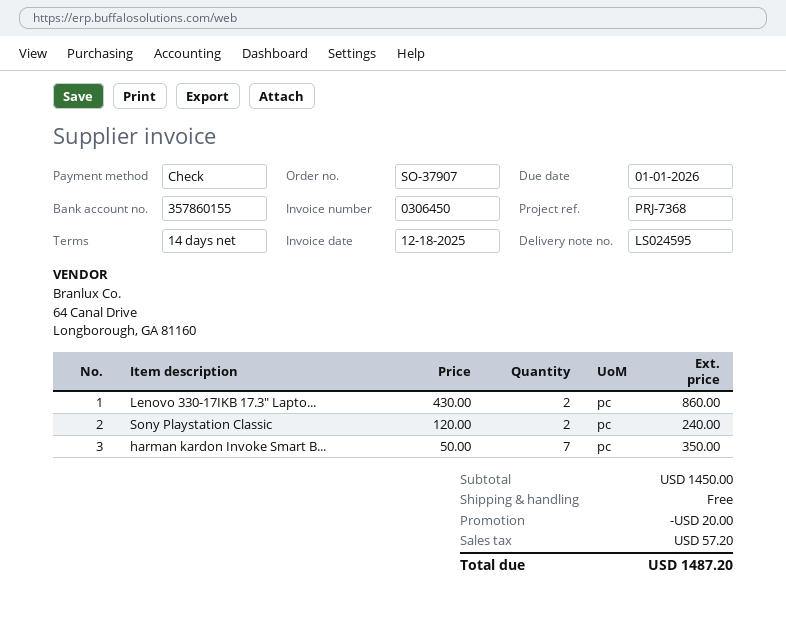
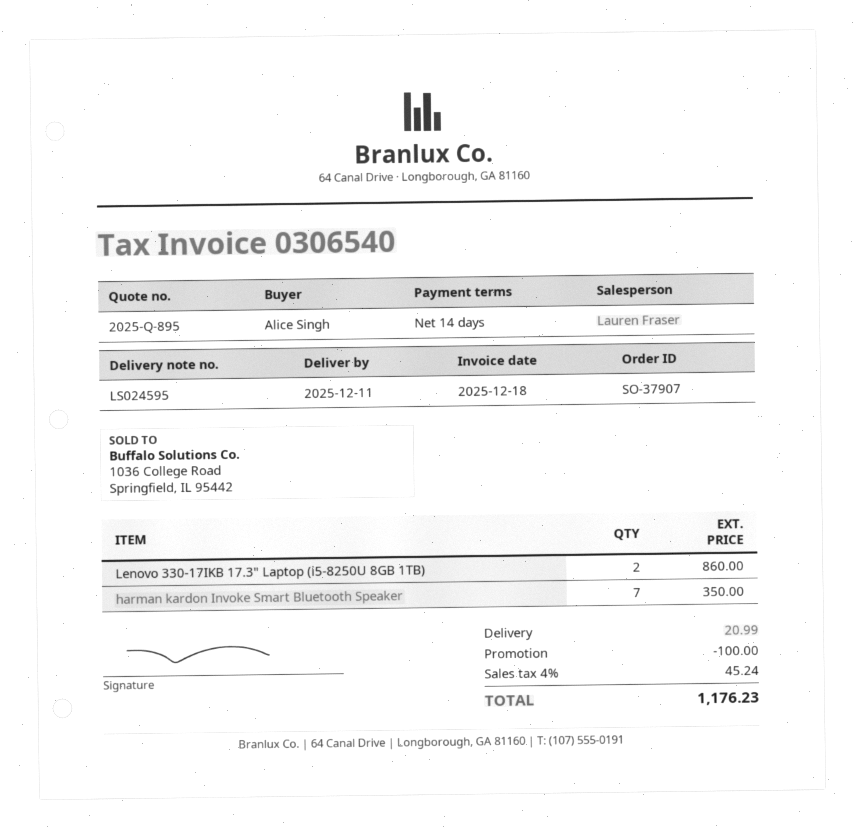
invoice number: 0306450 -> 0306540
Sony Playstation Classic: 2 for 240.00 -> none
discount: 20.00 -> 100.00
shipping: 0.00 -> 20.99
tax: 57.20 -> 45.24
total: 1487.20 -> 1176.23

